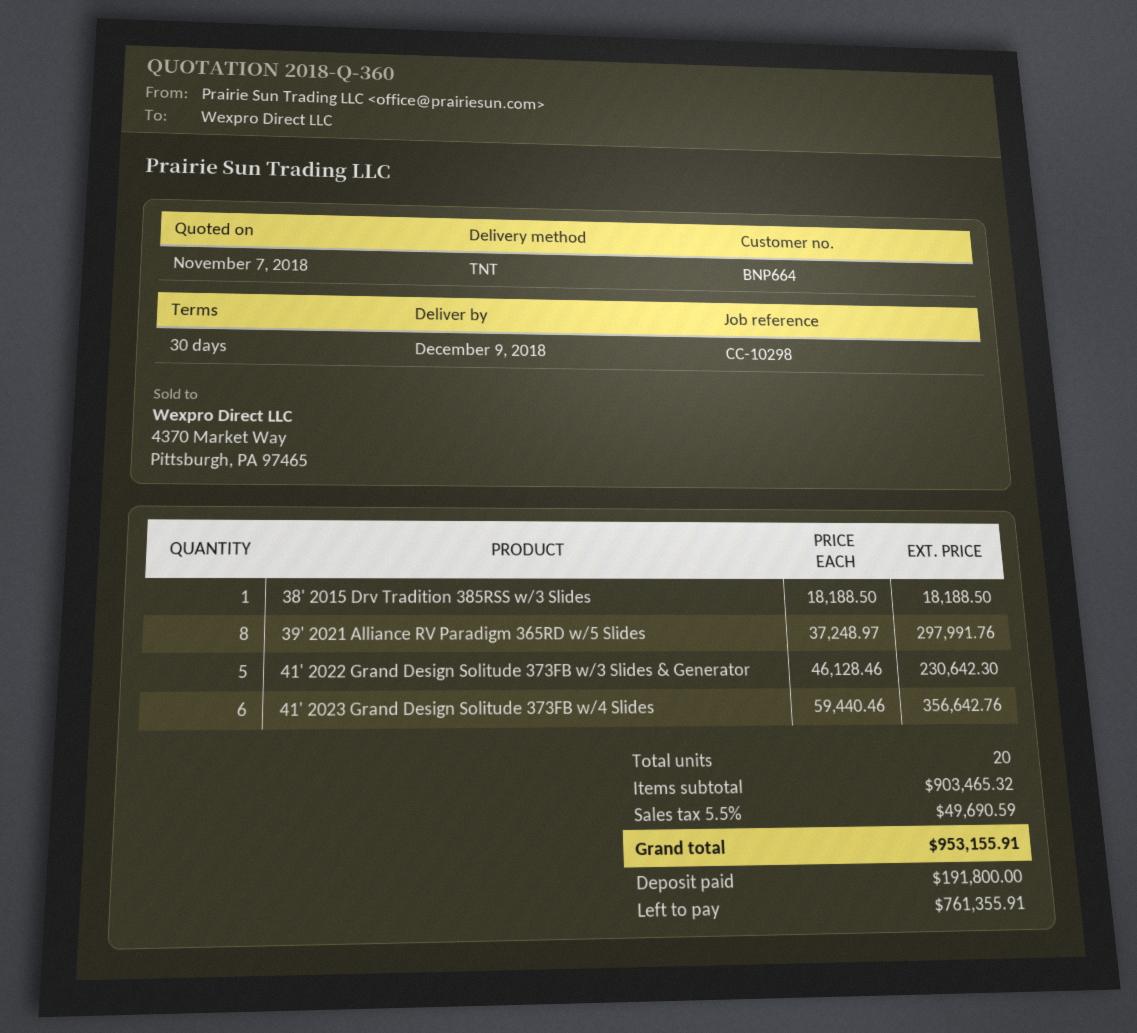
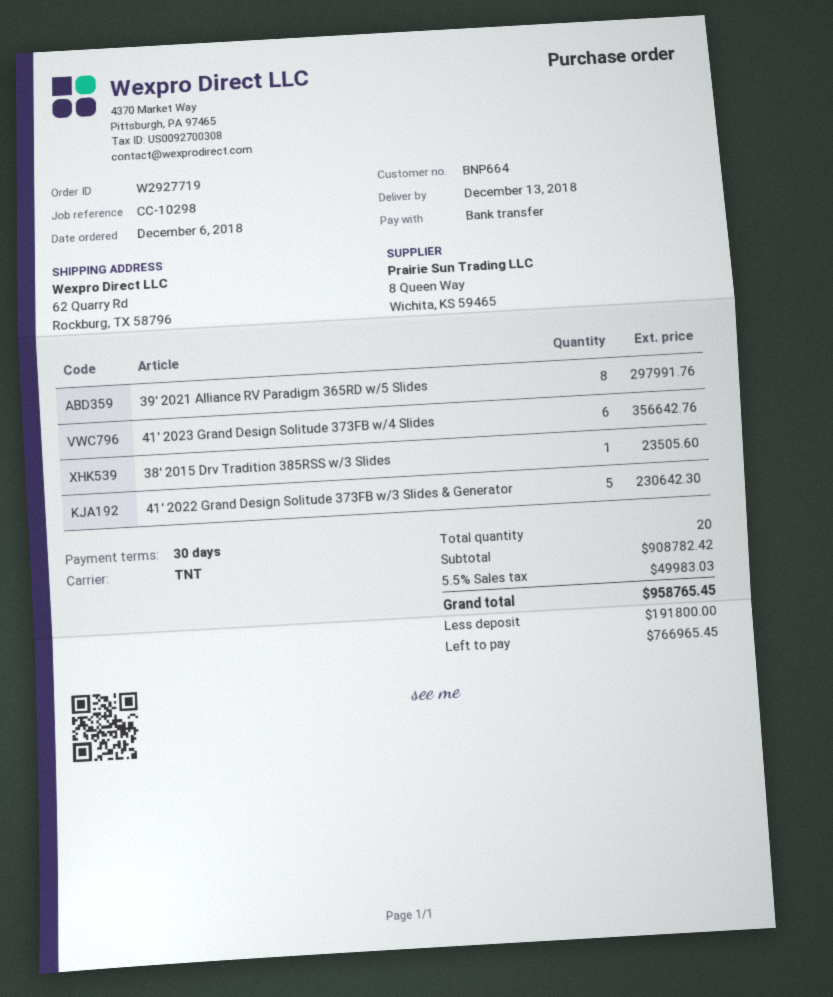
delivery date: 2018-12-09 -> 2018-12-13
38' 2015 Drv Tradition 385RSS w/3 Slides: 1 for 18188.50 -> 1 for 23505.60
subtotal: 903465.32 -> 908782.42
tax: 5.5% = 49690.59 -> 5.5% = 49983.03
total: 953155.91 -> 958765.45
balance: 761355.91 -> 766965.45

